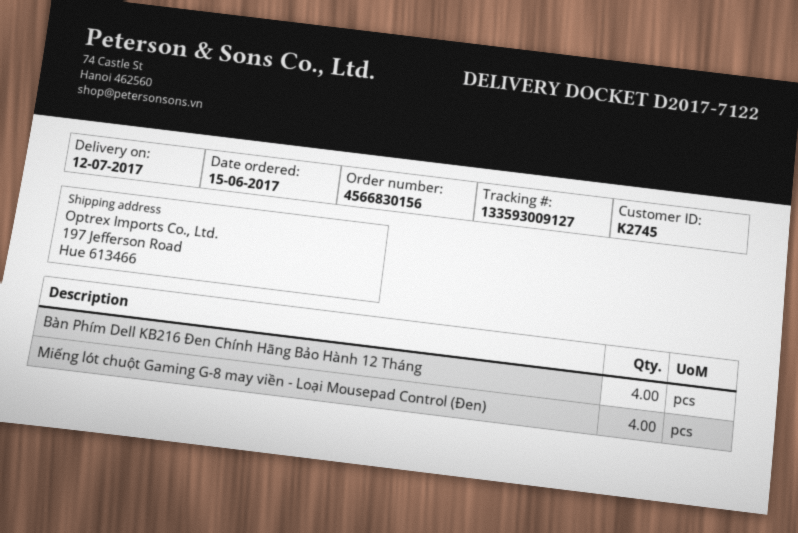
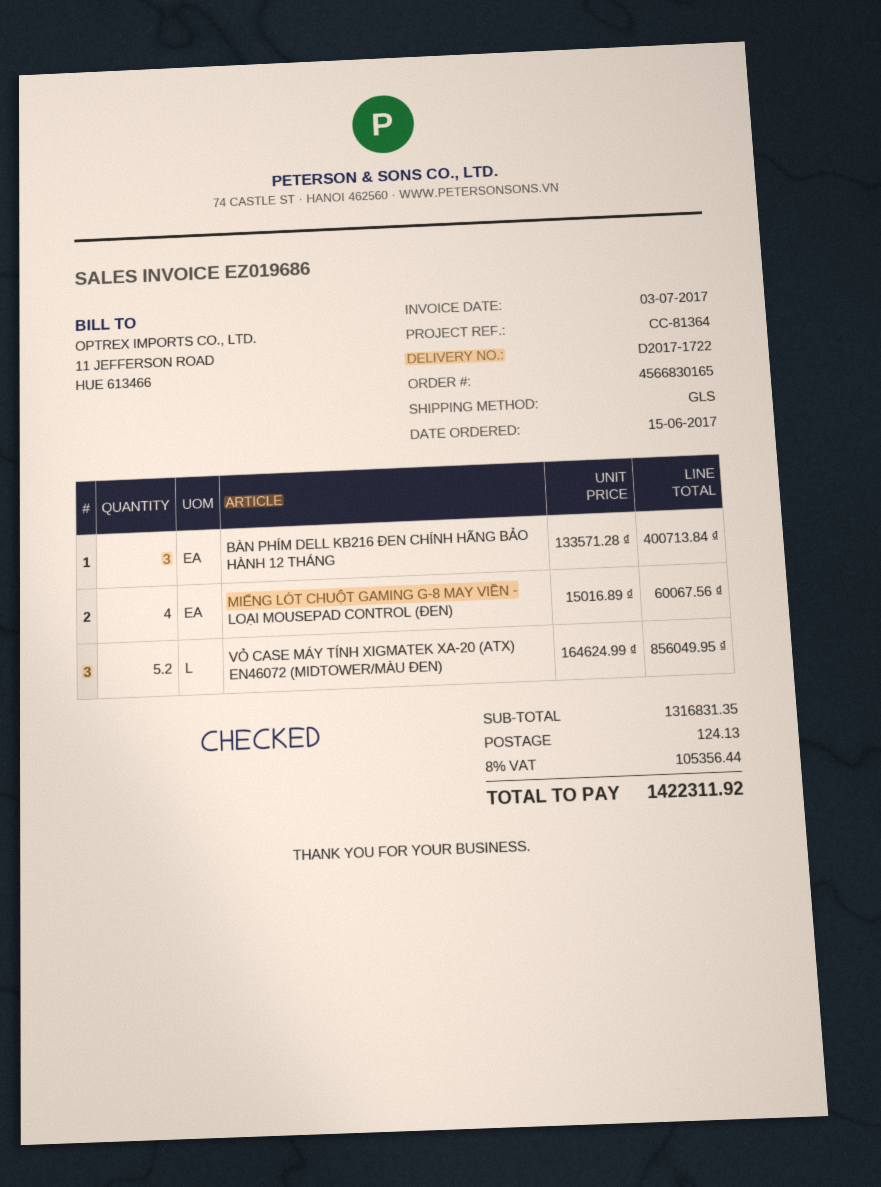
order number: 4566830156 -> 4566830165
delivery note number: D2017-7122 -> D2017-1722
Bàn Phím Dell KB216 Đen Chính Hãng Bảo Hành 12 Tháng: 4 -> 3
VỎ CASE MÁY TÍNH XIGMATEK XA-20 (ATX) EN46072 (MIDTOWER/MÀU ĐEN): none -> 5.2

